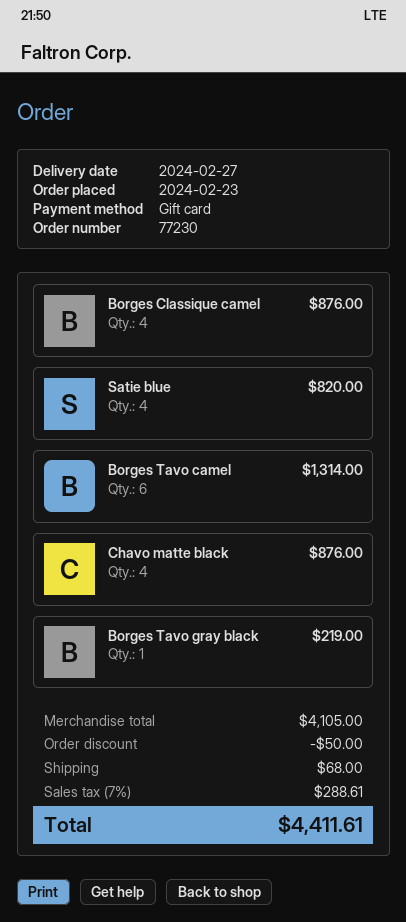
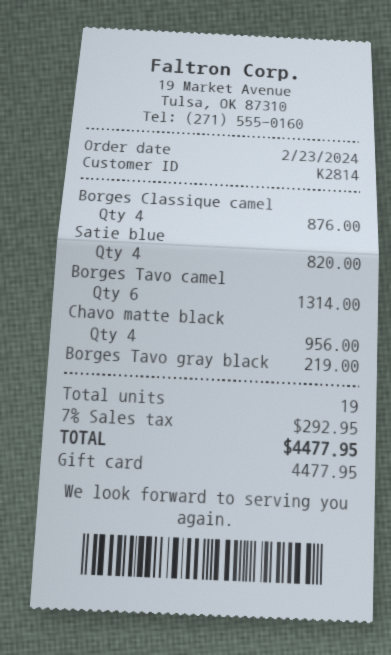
Chavo matte black: 4 for 876.00 -> 4 for 956.00
discount: 50.00 -> none
shipping: 68.00 -> none
tax: 7% = 288.61 -> 7% = 292.95
total: 4411.61 -> 4477.95

